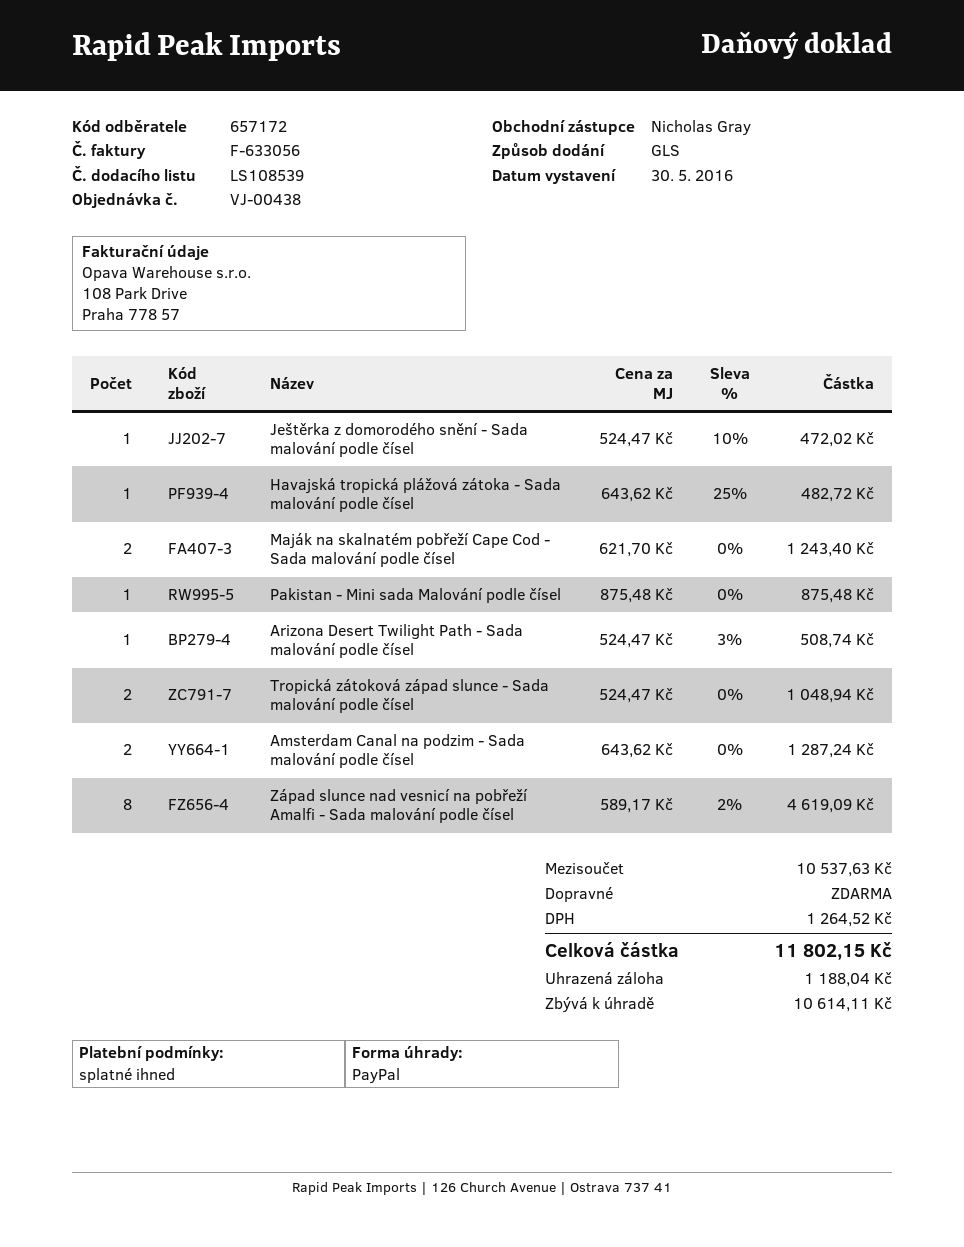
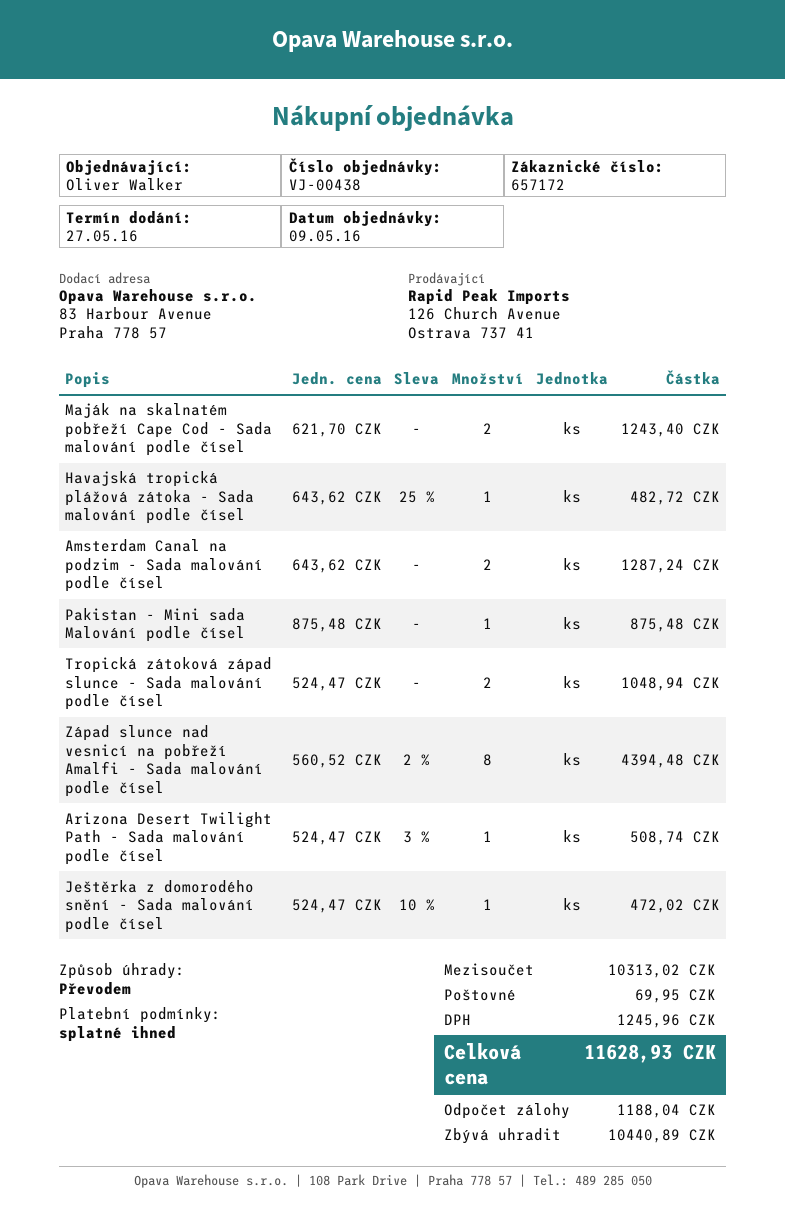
payment method: PayPal -> bank transfer
Západ slunce nad vesnicí na pobřeží Amalfi - Sada malování podle čísel: 8 x 589.17 - 2% = 4619.09 -> 8 x 560.52 - 2% = 4394.48
subtotal: 10537.63 -> 10313.02
shipping: 0.00 -> 69.95
tax: 1264.52 -> 1245.96
total: 11802.15 -> 11628.93
balance: 10614.11 -> 10440.89

